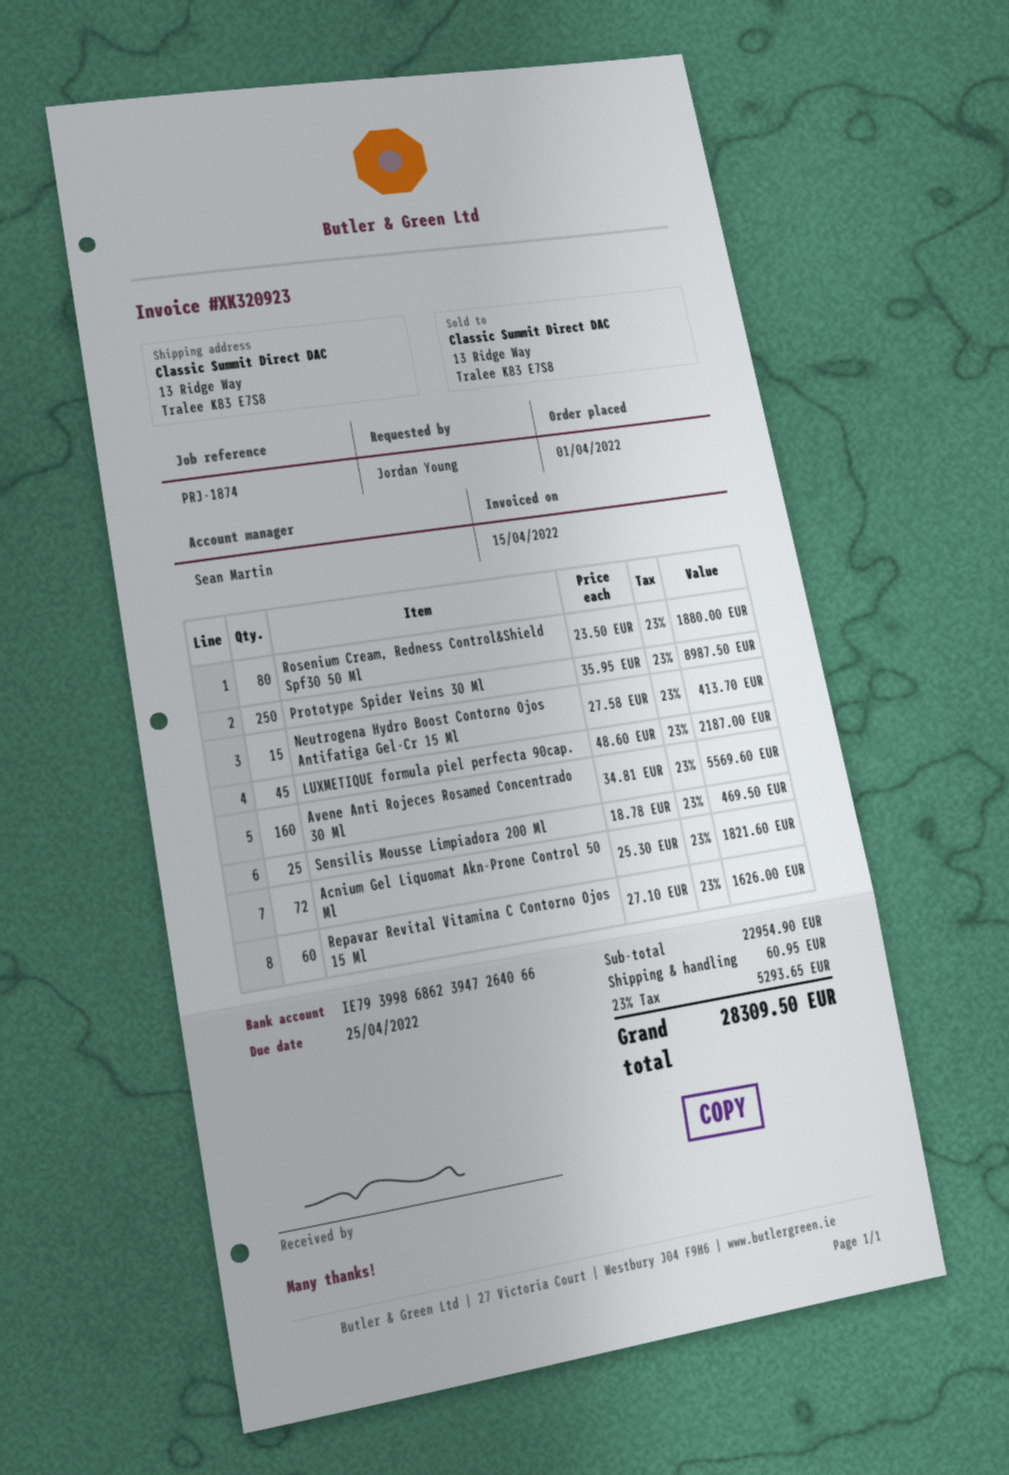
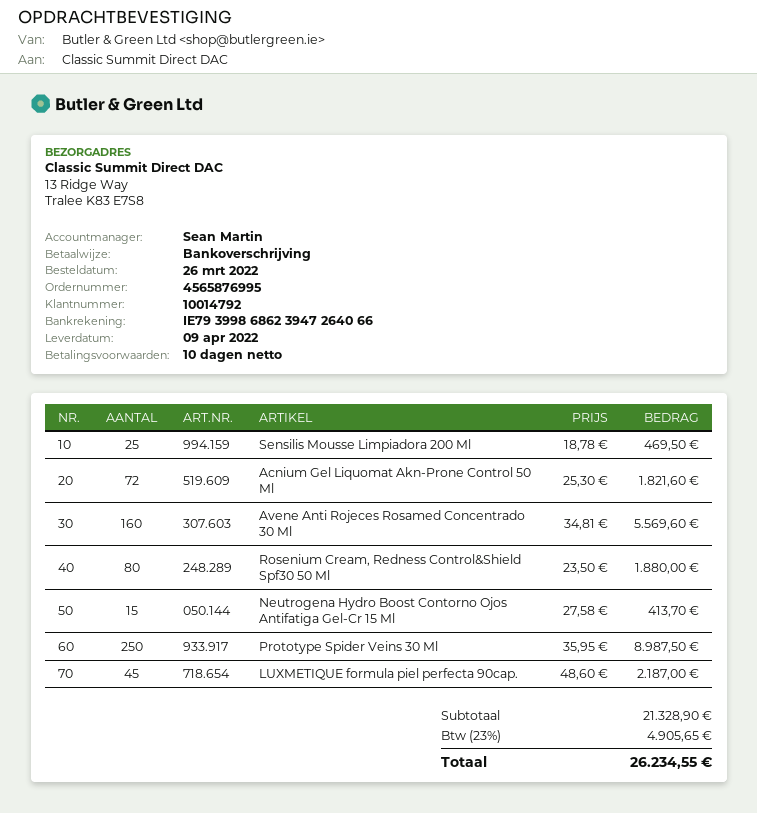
order date: 2022-04-01 -> 2022-03-26
Repavar Revital Vitamina C Contorno Ojos 15 Ml: 60 x 27.10 = 1626.00 -> none
subtotal: 22954.90 -> 21328.90
shipping: 60.95 -> none
tax: 23% = 5293.65 -> 23% = 4905.65
total: 28309.50 -> 26234.55

